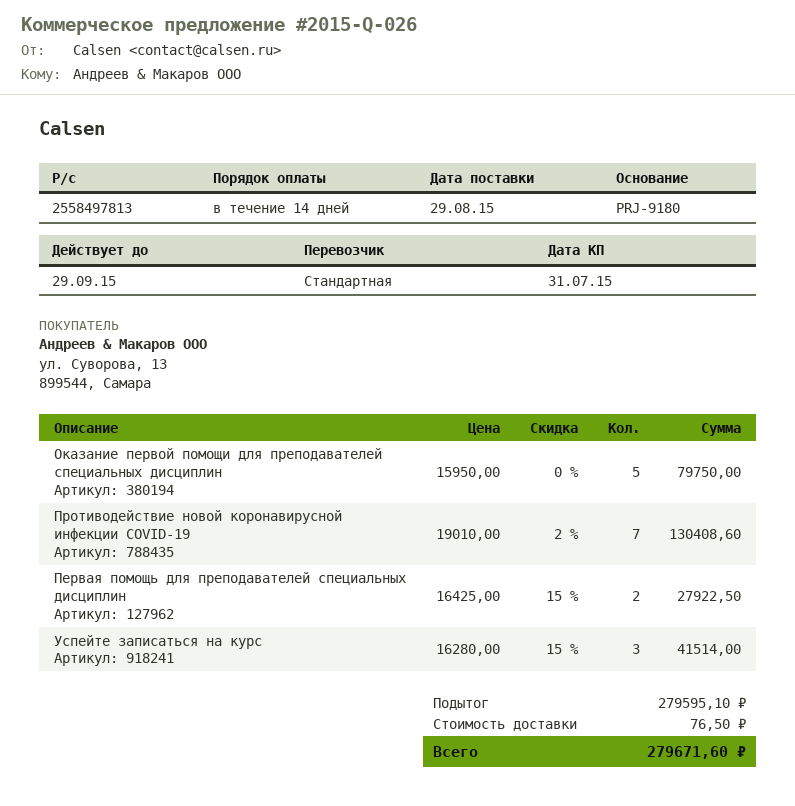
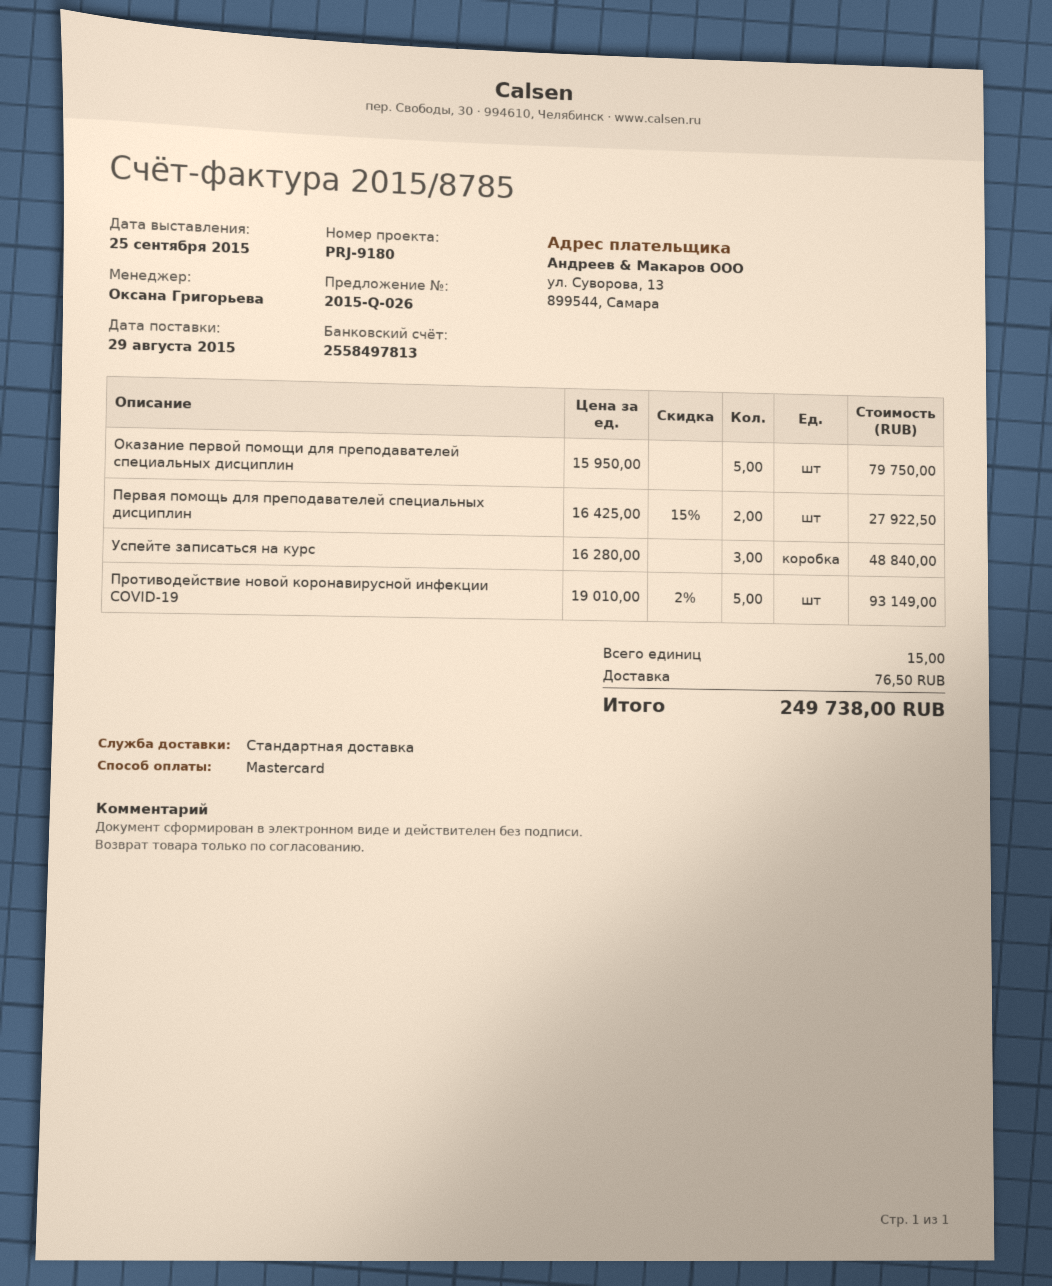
Противодействие новой коронавирусной инфекции COVID-19: 7 x 19010.00 - 2% = 130408.60 -> 5 x 19010.00 - 2% = 93149.00
Успейте записаться на курс: 3 x 16280.00 - 15% = 41514.00 -> 3 x 16280.00 = 48840.00
total: 279671.60 -> 249738.00

